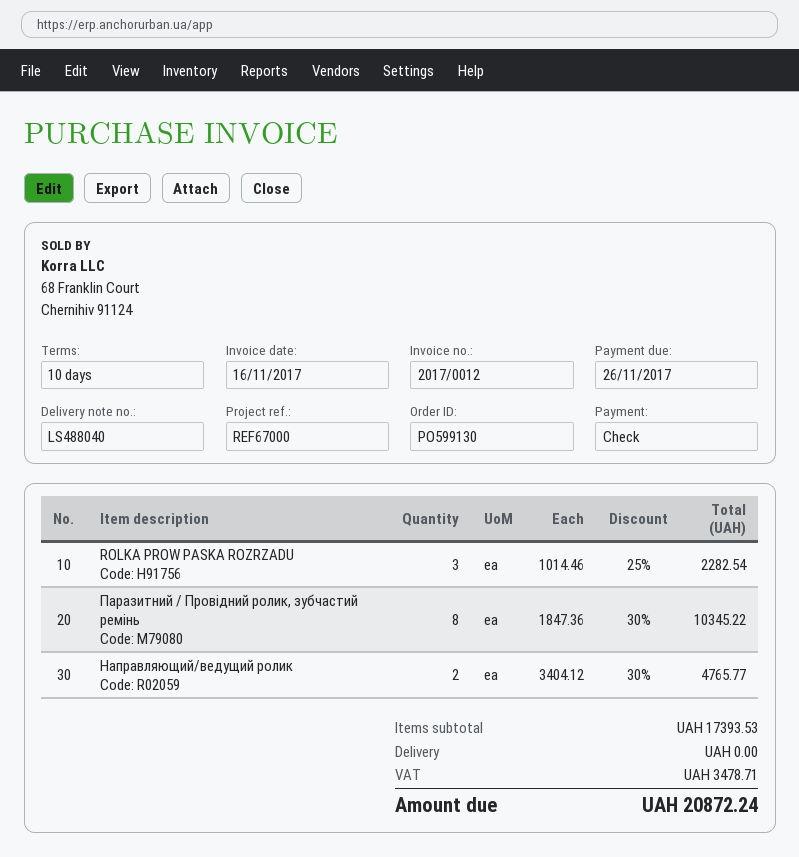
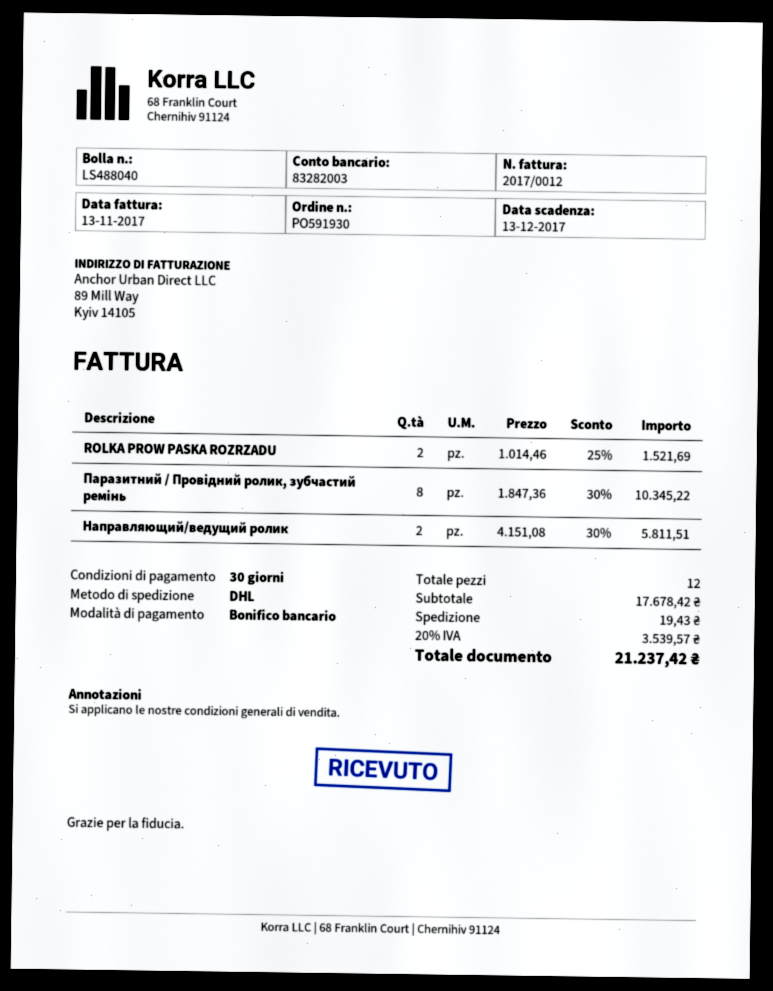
order number: PO599130 -> PO591930
invoice date: 2017-11-16 -> 2017-11-13
payment terms: 10 days -> 30 days
due date: 2017-11-26 -> 2017-12-13
payment method: cheque -> bank transfer
ROLKA PROW PASKA ROZRZADU: 3 x 1014.46 - 25% = 2282.54 -> 2 x 1014.46 - 25% = 1521.69
Направляющий/ведущий ролик: 2 x 3404.12 - 30% = 4765.77 -> 2 x 4151.08 - 30% = 5811.51
subtotal: 17393.53 -> 17678.42
shipping: 0.00 -> 19.43
tax: 3478.71 -> 3539.57
total: 20872.24 -> 21237.42

